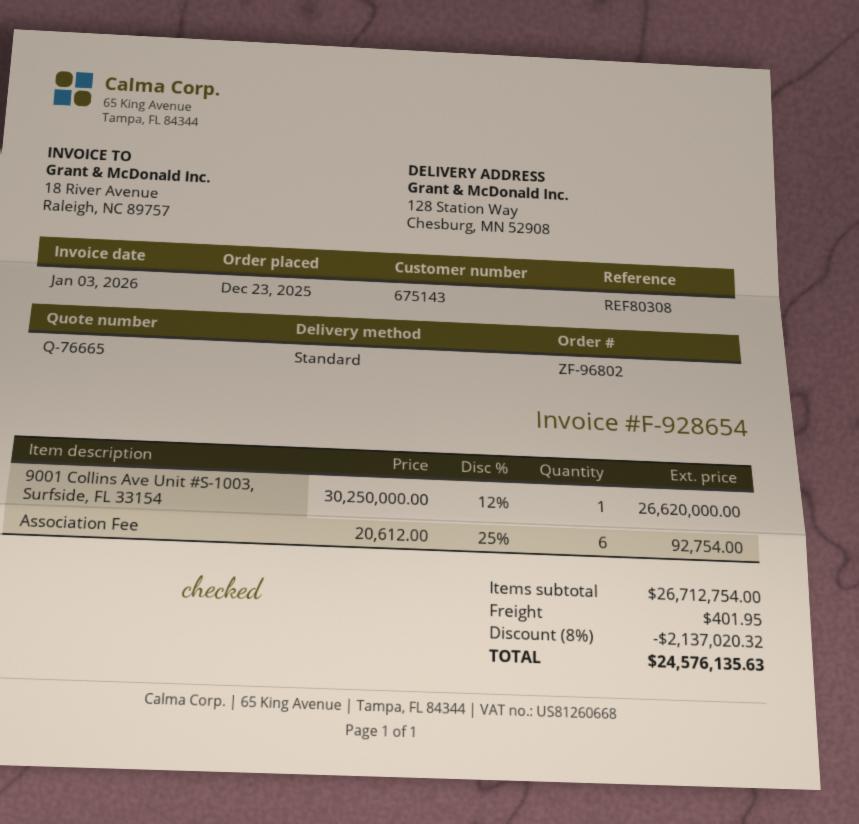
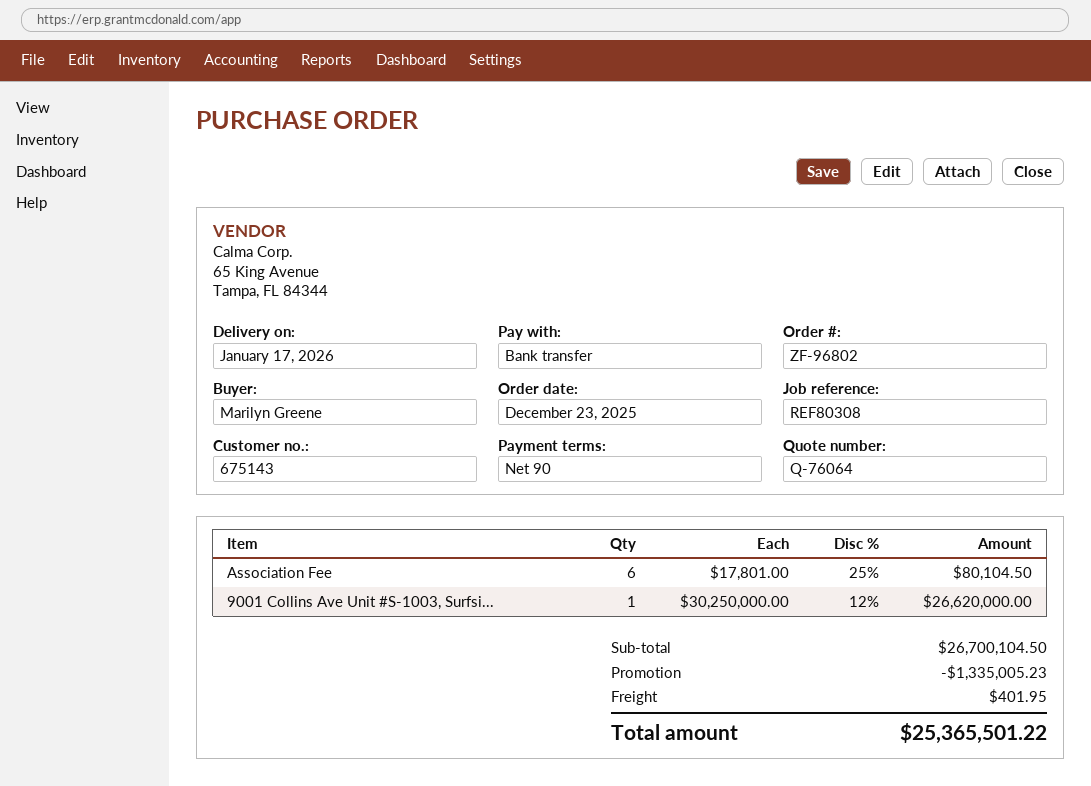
quote number: Q-76665 -> Q-76064
Association Fee: 6 x 20612.00 - 25% = 92754.00 -> 6 x 17801.00 - 25% = 80104.50
subtotal: 26712754.00 -> 26700104.50
discount: 2137020.32 -> 1335005.23
total: 24576135.63 -> 25365501.22

